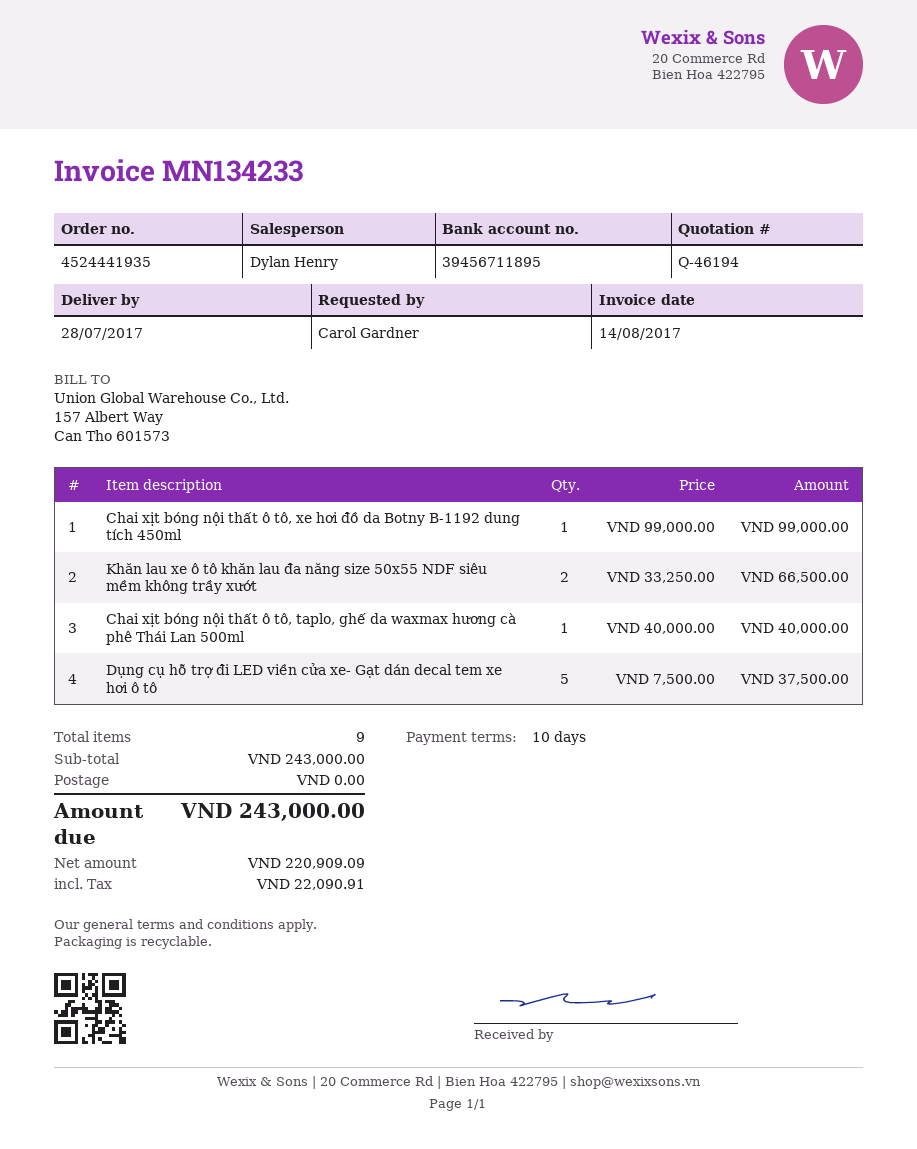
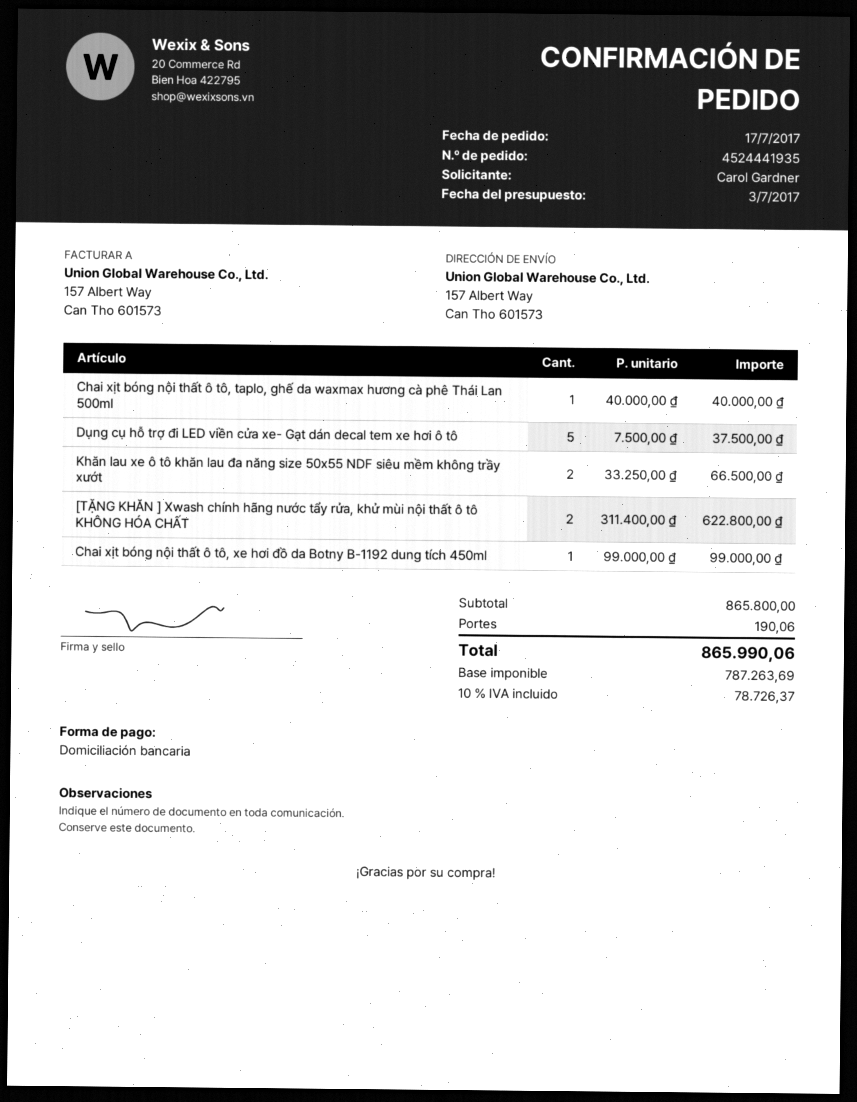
[TẶNG KHĂN ] Xwash chính hãng nước tẩy rửa, khử mùi nội thất ô tô KHÔNG HÓA CHẤT: none -> 2 x 311400.00 = 622800.00
subtotal: 243000.00 -> 865800.00
shipping: 0.00 -> 190.06
net: 220909.09 -> 787263.69
tax: 22090.91 -> 78726.37
total: 243000.00 -> 865990.06

